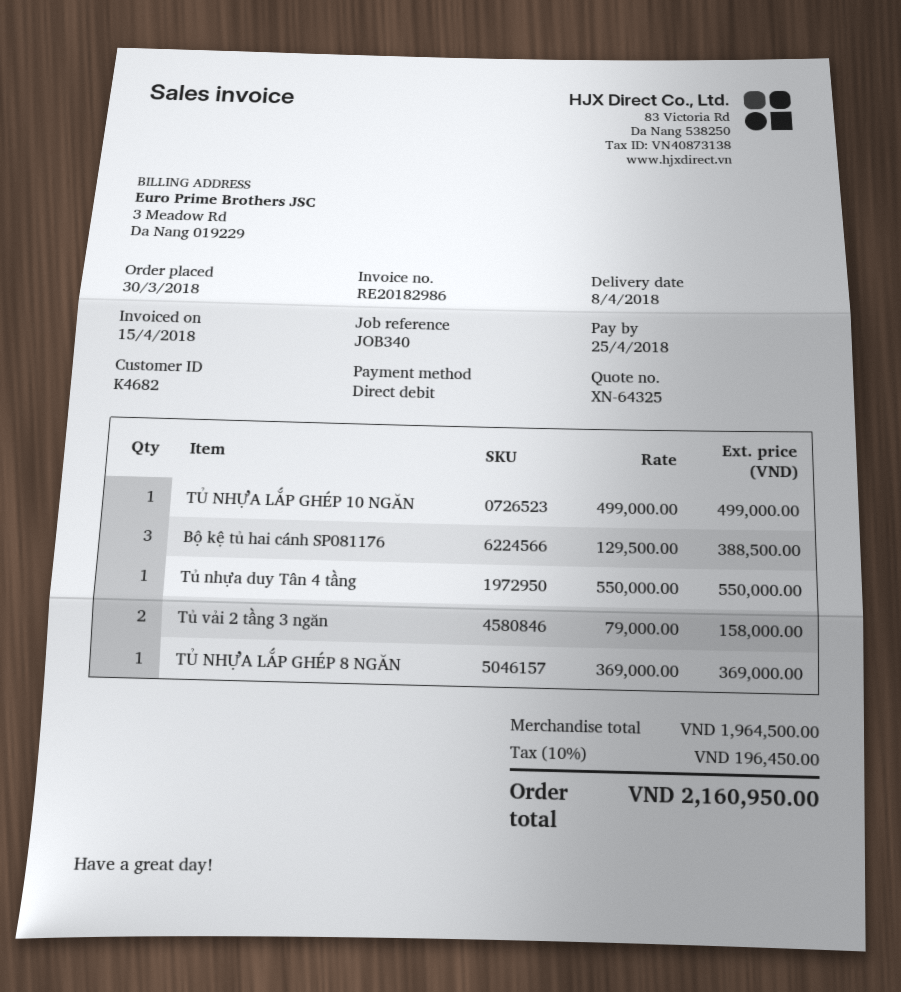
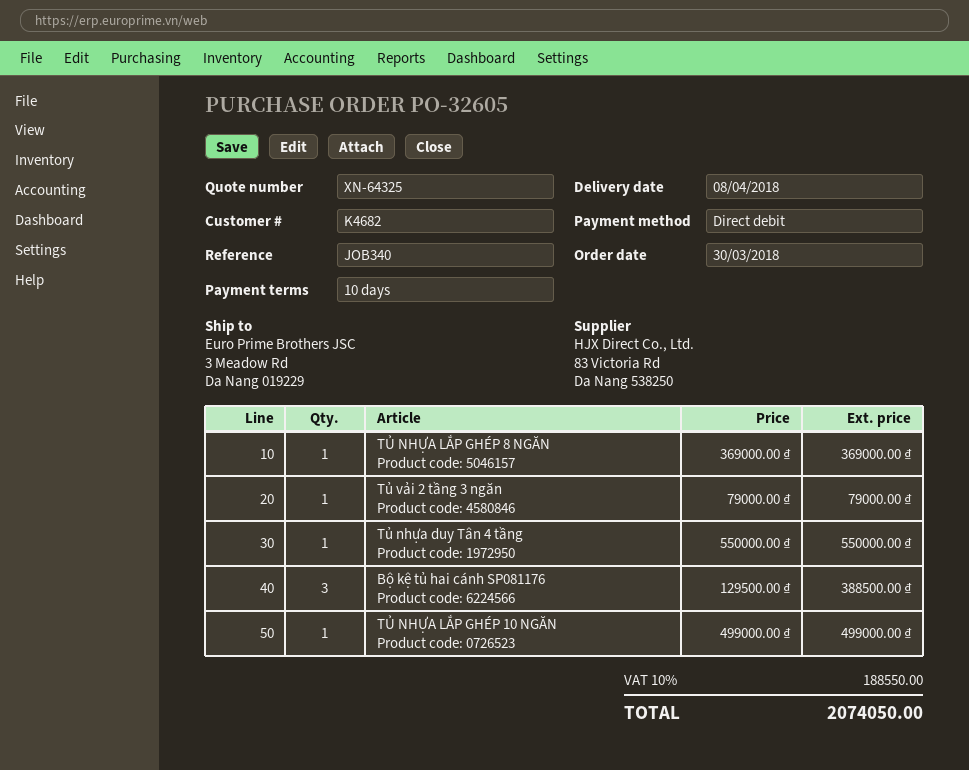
Tủ vải 2 tầng 3 ngăn: 2 x 79000.00 = 158000.00 -> 1 x 79000.00 = 79000.00
tax: 10% = 196450.00 -> 10% = 188550.00
total: 2160950.00 -> 2074050.00

